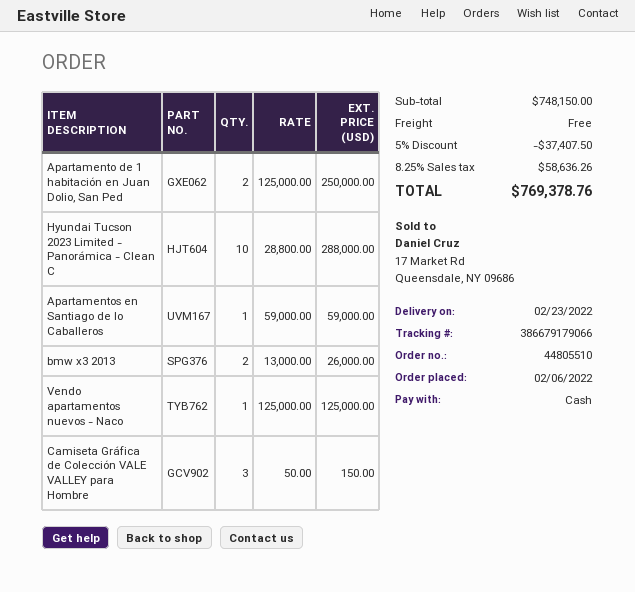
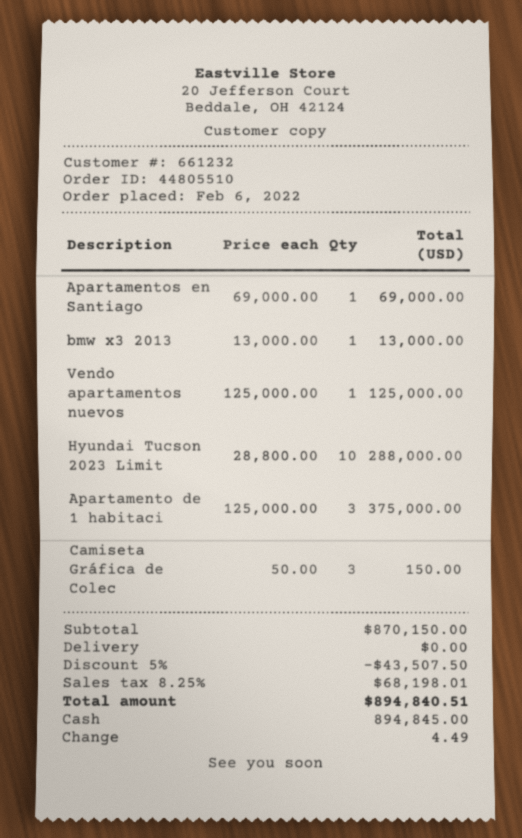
Apartamento de 1 habitación en Juan Dolio, San Ped: 2 x 125000.00 = 250000.00 -> 3 x 125000.00 = 375000.00
Apartamentos en Santiago de lo Caballeros: 1 x 59000.00 = 59000.00 -> 1 x 69000.00 = 69000.00
bmw x3 2013: 2 x 13000.00 = 26000.00 -> 1 x 13000.00 = 13000.00
subtotal: 748150.00 -> 870150.00
discount: 5% = 37407.50 -> 5% = 43507.50
tax: 8.25% = 58636.26 -> 8.25% = 68198.01
total: 769378.76 -> 894840.51

